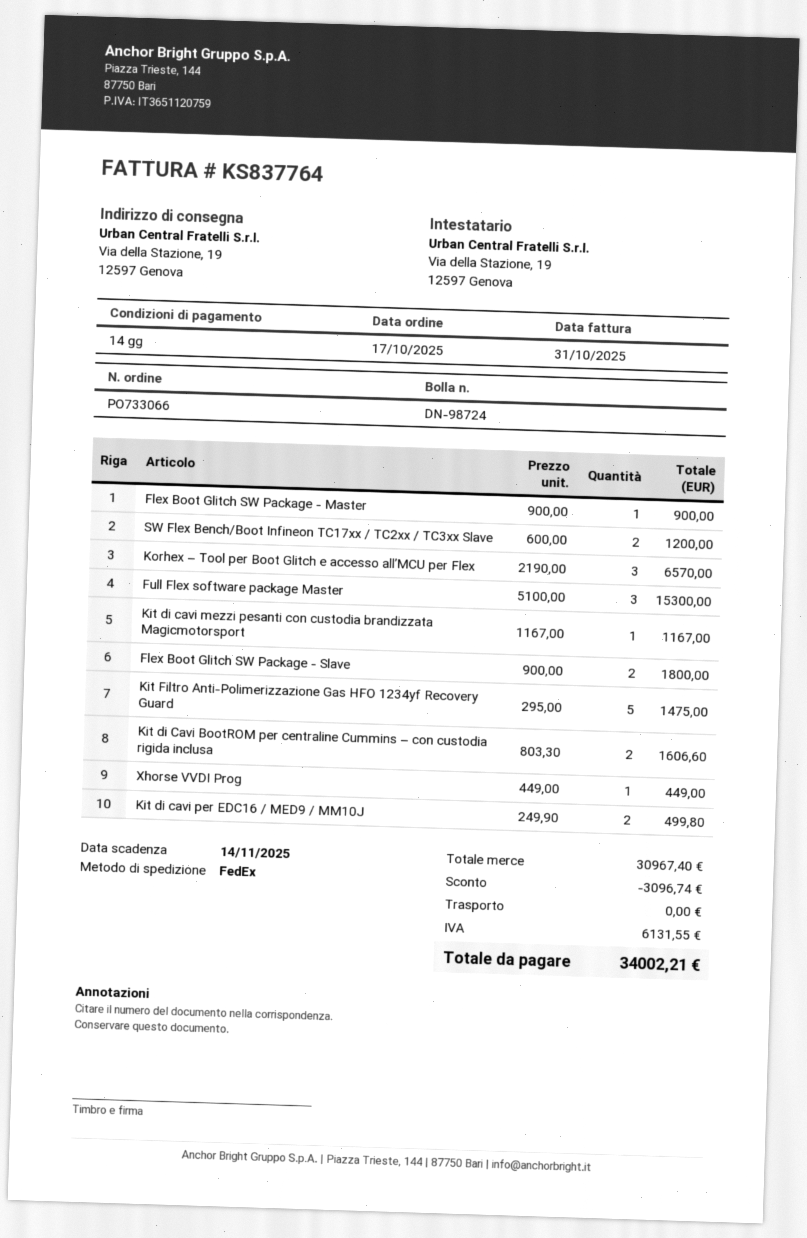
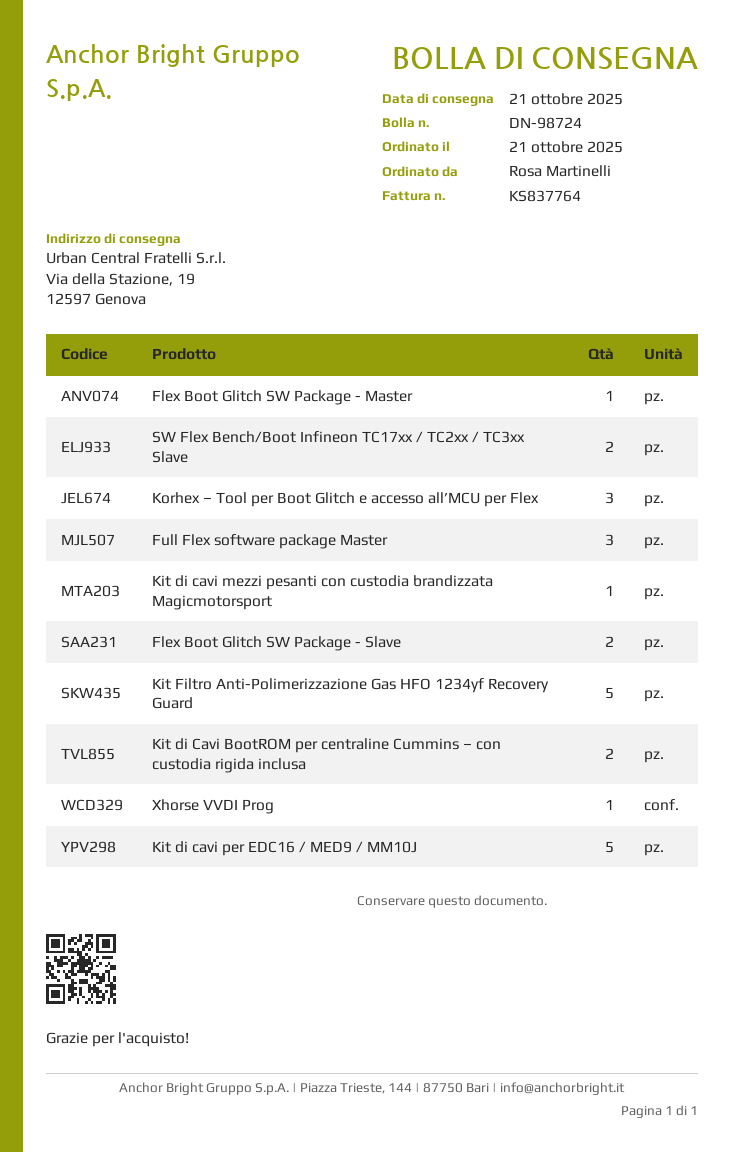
order date: 2025-10-17 -> 2025-10-21
Kit di cavi per EDC16 / MED9 / MM10J: 2 -> 5

